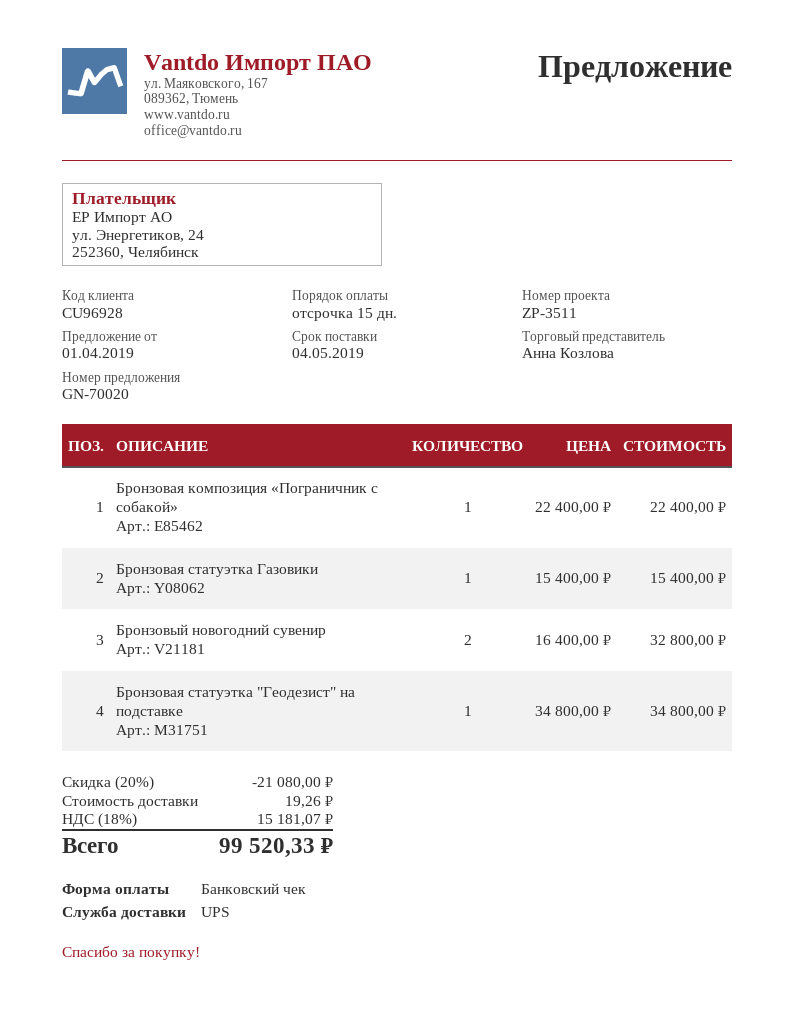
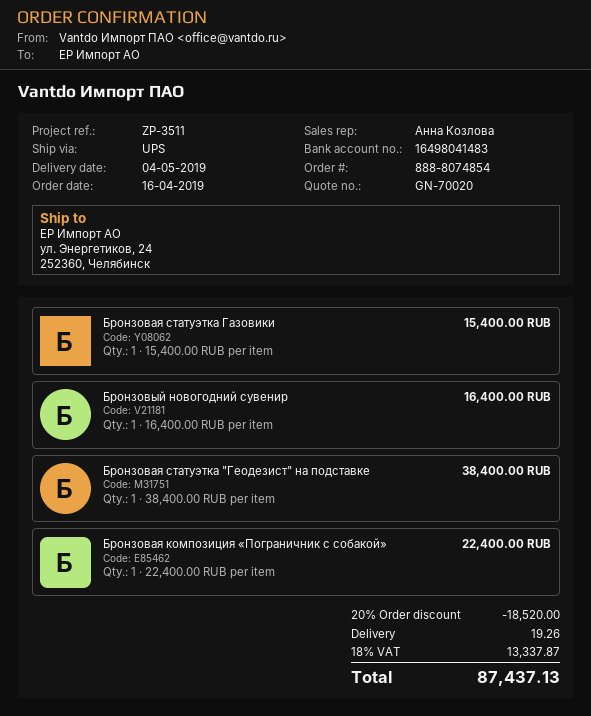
Бронзовый новогодний сувенир: 2 x 16400.00 = 32800.00 -> 1 x 16400.00 = 16400.00
Бронзовая статуэтка "Геодезист" на подставке: 1 x 34800.00 = 34800.00 -> 1 x 38400.00 = 38400.00
discount: 20% = 21080.00 -> 20% = 18520.00
tax: 18% = 15181.07 -> 18% = 13337.87
total: 99520.33 -> 87437.13

